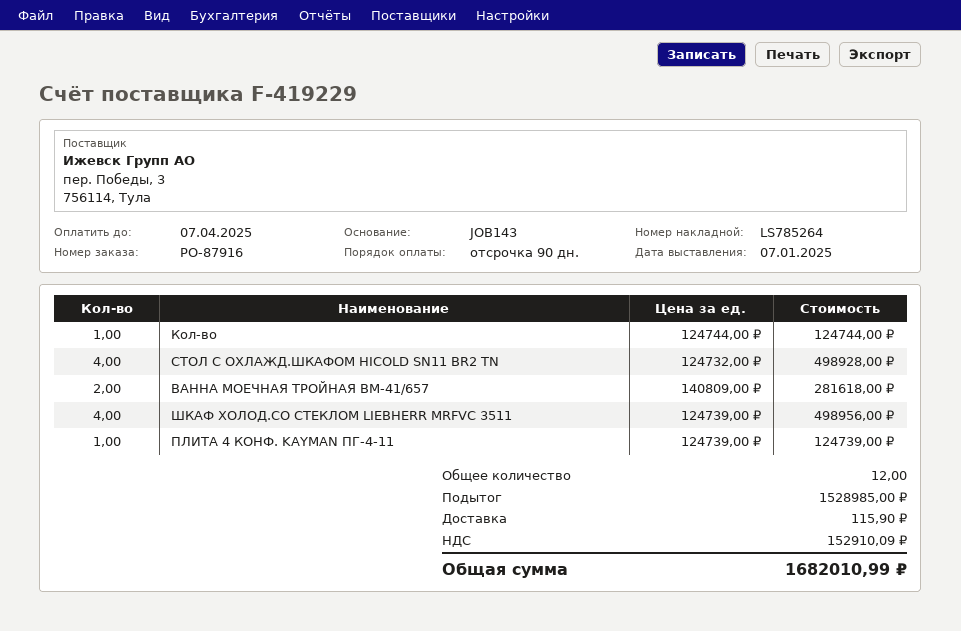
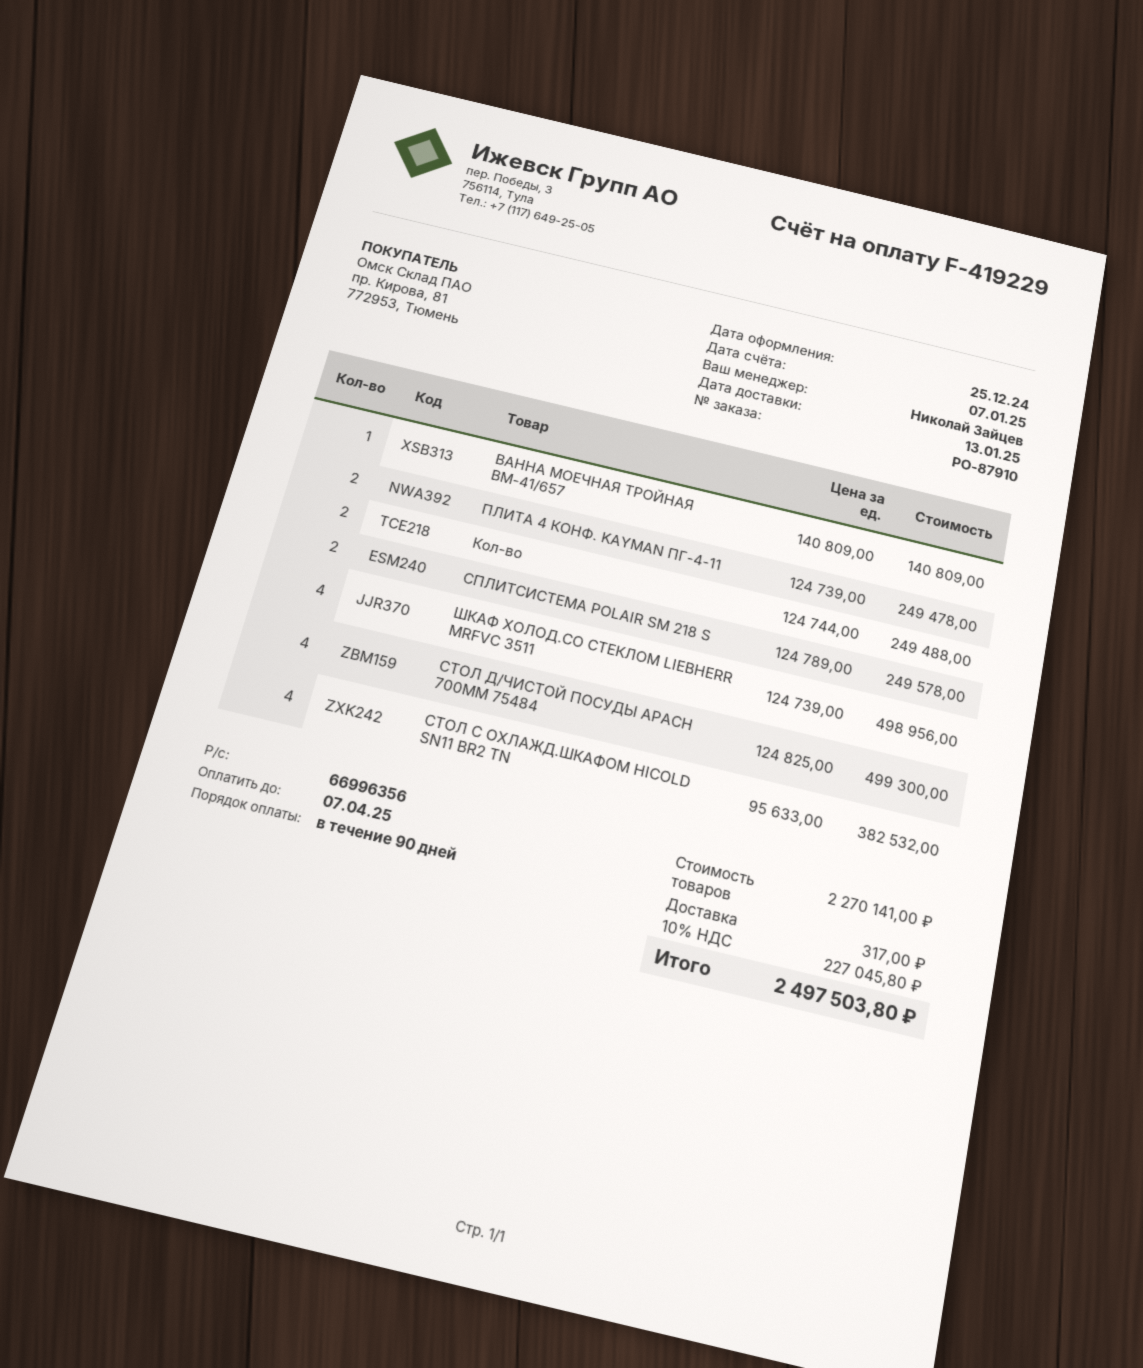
order number: PO-87916 -> PO-87910
Кол-во: 1 x 124744.00 = 124744.00 -> 2 x 124744.00 = 249488.00
СТОЛ С ОХЛАЖД.ШКАФОМ HICOLD SN11 BR2 TN: 4 x 124732.00 = 498928.00 -> 4 x 95633.00 = 382532.00
ВАННА МОЕЧНАЯ ТРОЙНАЯ ВМ-41/657: 2 x 140809.00 = 281618.00 -> 1 x 140809.00 = 140809.00
ПЛИТА 4 КОНФ. KAYMAN ПГ-4-11: 1 x 124739.00 = 124739.00 -> 2 x 124739.00 = 249478.00
СПЛИТСИСТЕМА POLAIR SM 218 S: none -> 2 x 124789.00 = 249578.00
СТОЛ Д/ЧИСТОЙ ПОСУДЫ APACH 700ММ 75484: none -> 4 x 124825.00 = 499300.00
subtotal: 1528985.00 -> 2270141.00
shipping: 115.90 -> 317.00
tax: 152910.09 -> 227045.80
total: 1682010.99 -> 2497503.80

